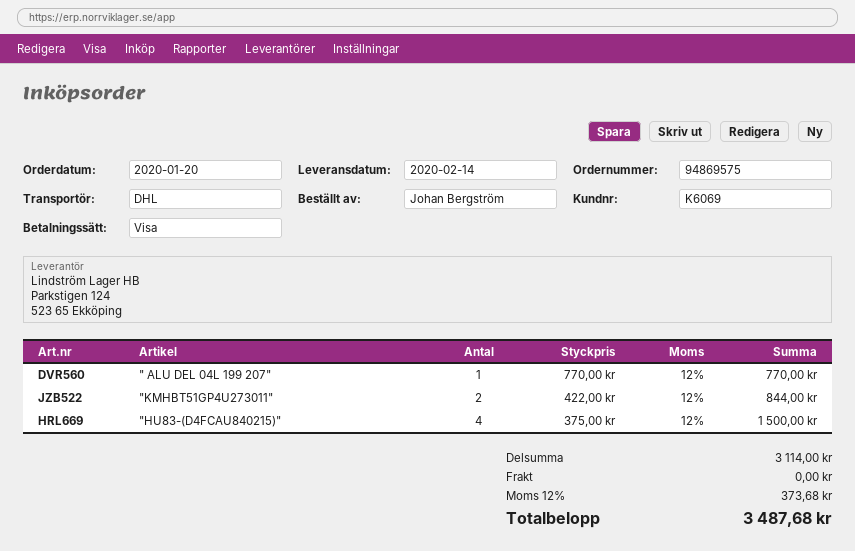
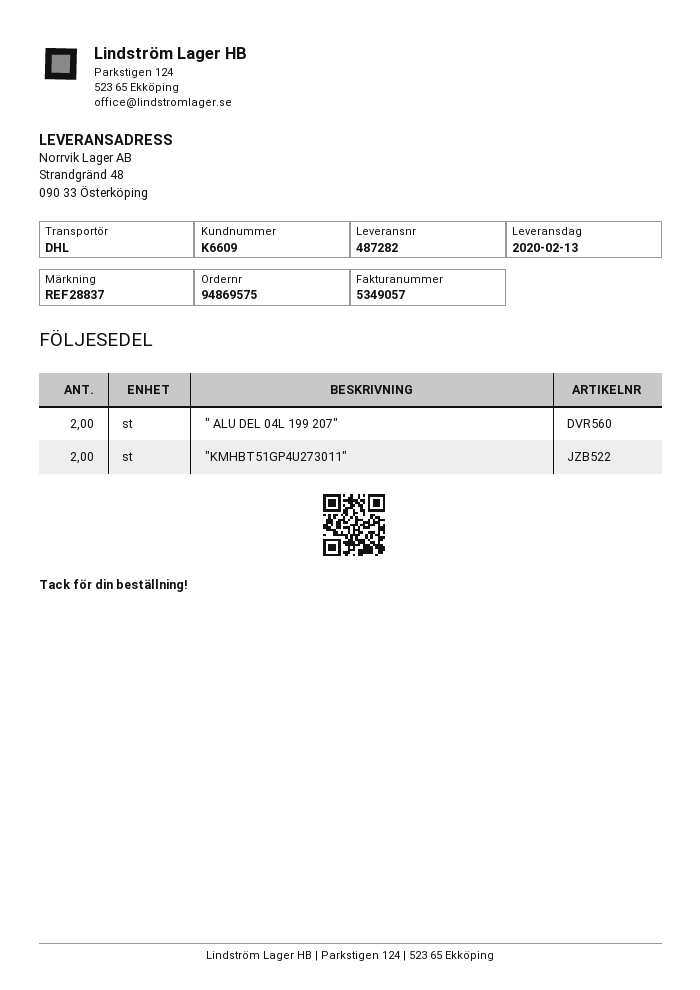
delivery date: 2020-02-14 -> 2020-02-13
customer number: K6069 -> K6609
" ALU DEL 04L 199 207": 1 -> 2
"HU83-(D4FCAU840215)": 4 -> none

